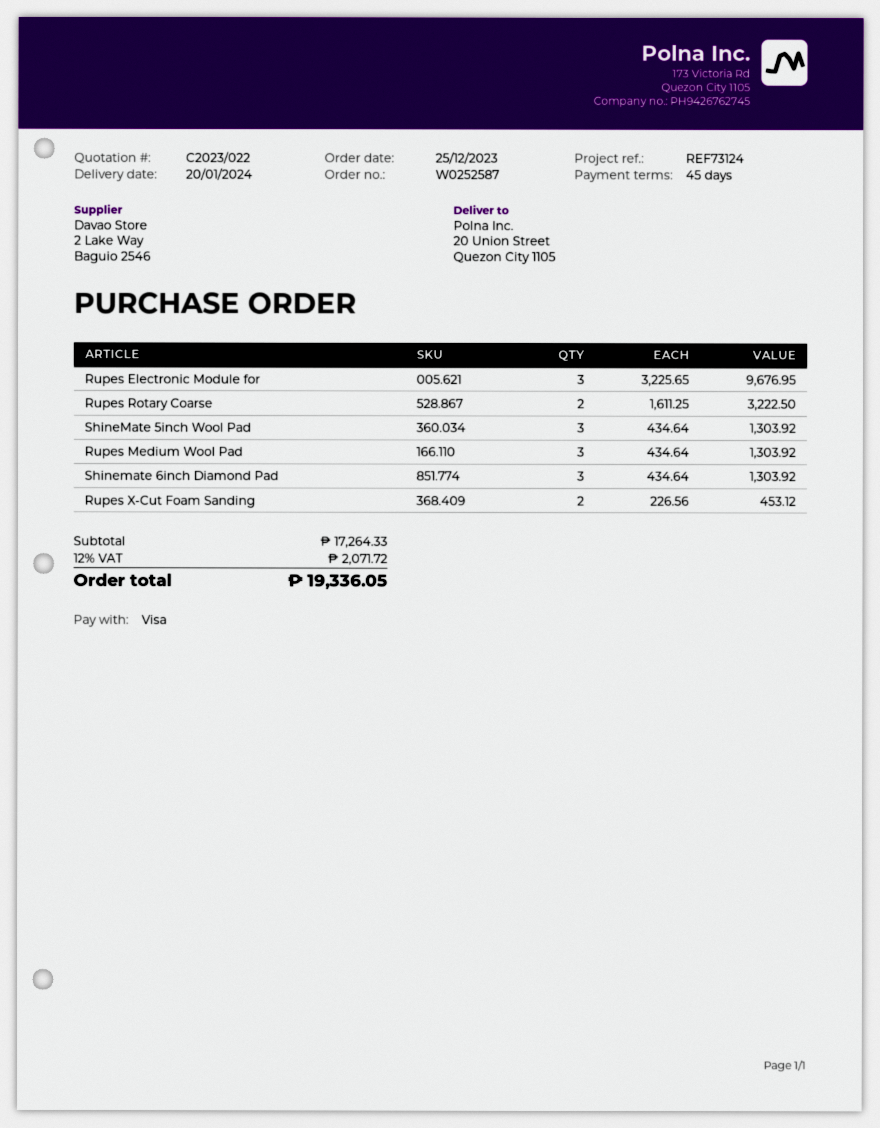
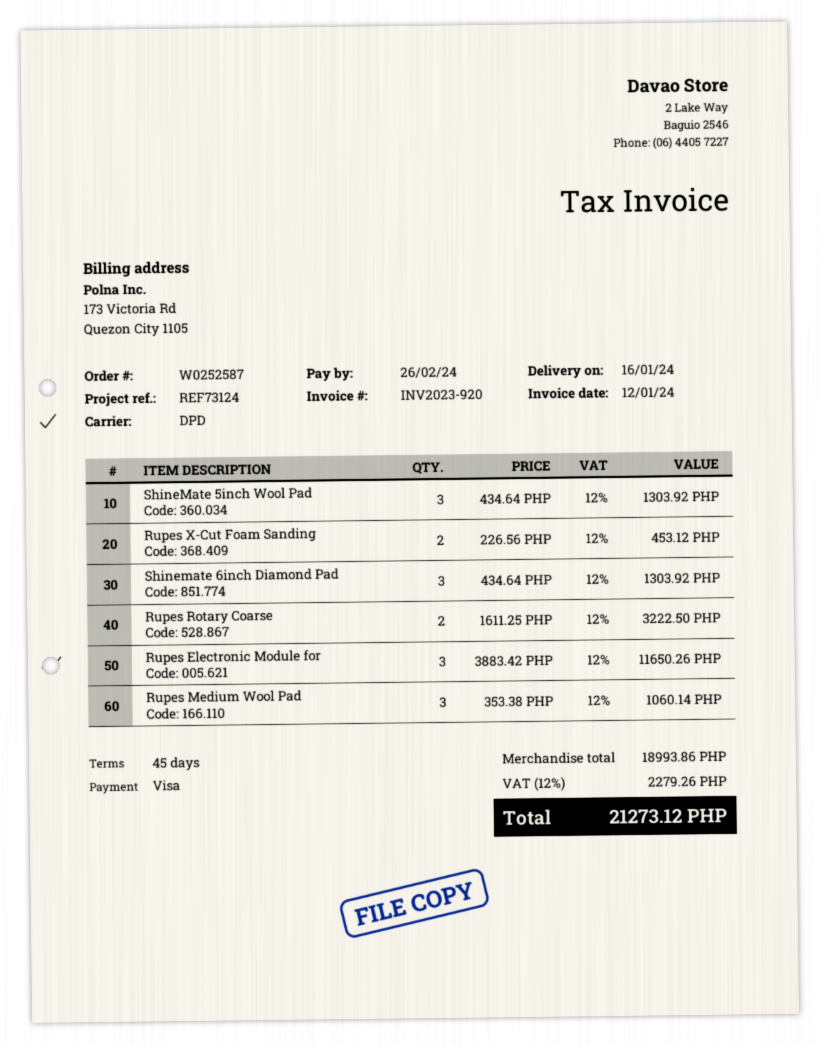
delivery date: 2024-01-20 -> 2024-01-16
Rupes Electronic Module for: 3 x 3225.65 = 9676.95 -> 3 x 3883.42 = 11650.26
Rupes Medium Wool Pad: 3 x 434.64 = 1303.92 -> 3 x 353.38 = 1060.14
subtotal: 17264.33 -> 18993.86
tax: 12% = 2071.72 -> 12% = 2279.26
total: 19336.05 -> 21273.12

